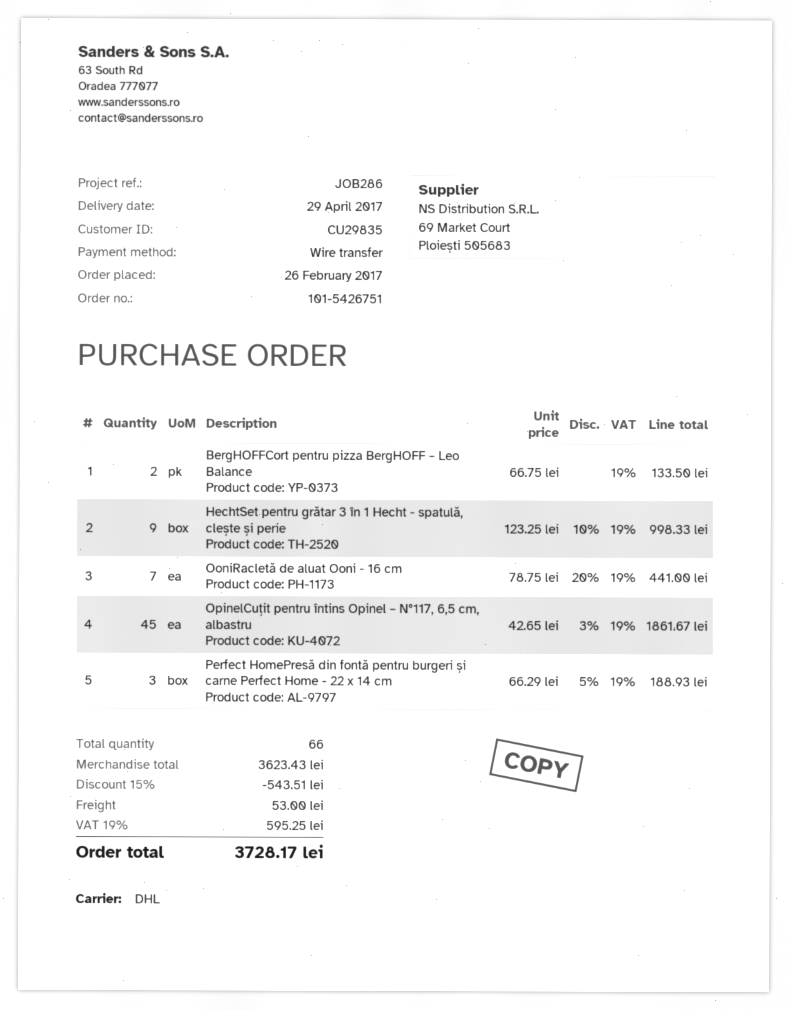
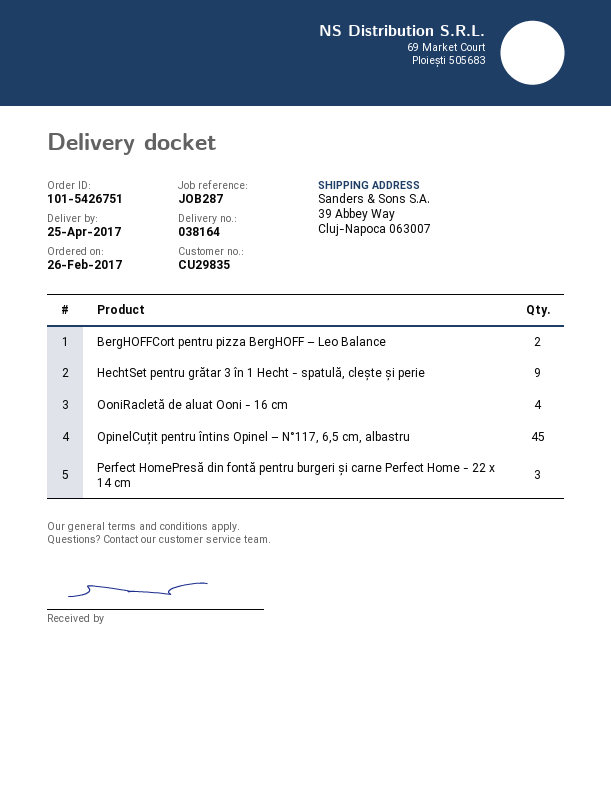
delivery date: 2017-04-29 -> 2017-04-25
reference: JOB286 -> JOB287
OoniRacletă de aluat Ooni - 16 cm: 7 -> 4

